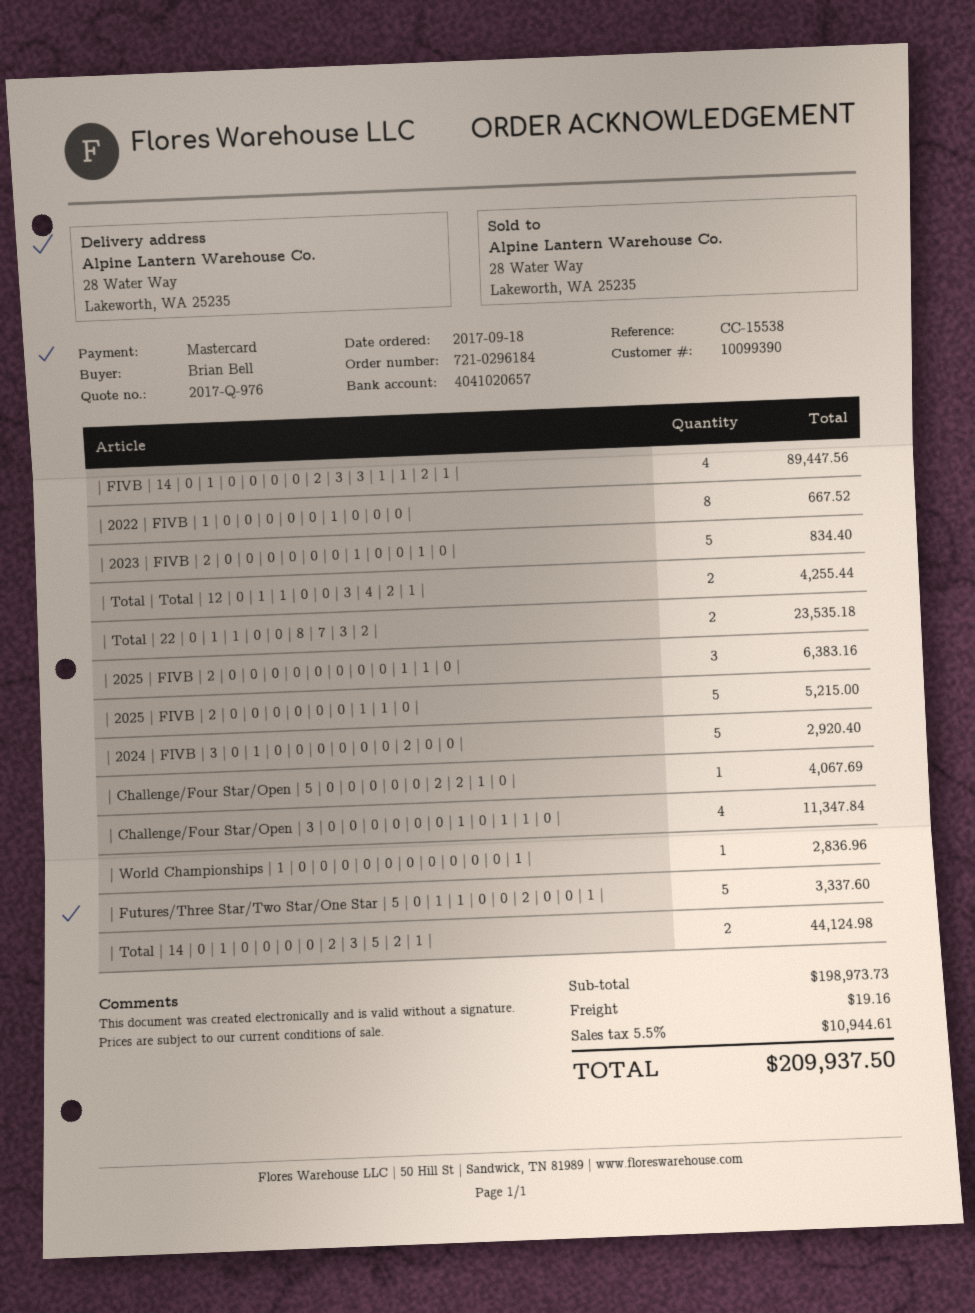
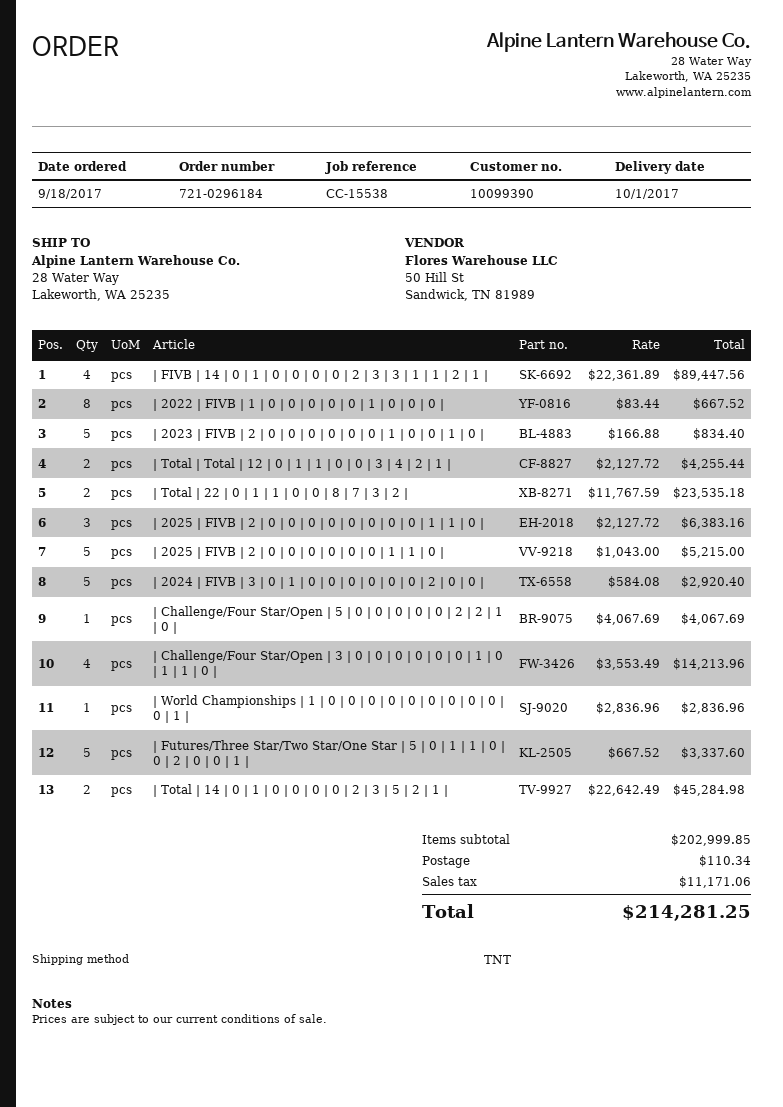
| Challenge/Four Star/Open | 3 | 0 | 0 | 0 | 0 | 0 | 0 | 1 | 0 | 1 | 1 | 0 |: 4 for 11347.84 -> 4 for 14213.96
| Total | 14 | 0 | 1 | 0 | 0 | 0 | 0 | 2 | 3 | 5 | 2 | 1 |: 2 for 44124.98 -> 2 for 45284.98
subtotal: 198973.73 -> 202999.85
shipping: 19.16 -> 110.34
tax: 10944.61 -> 11171.06
total: 209937.50 -> 214281.25

